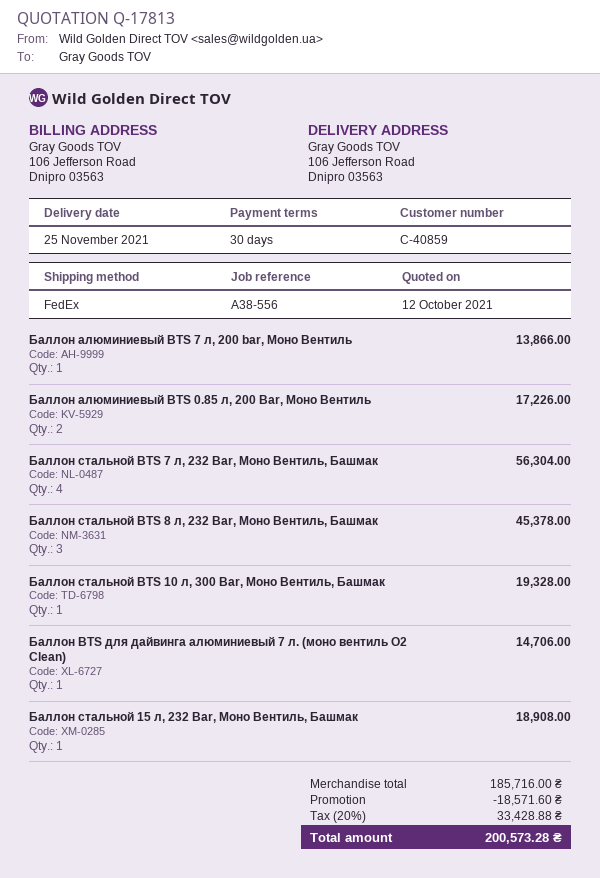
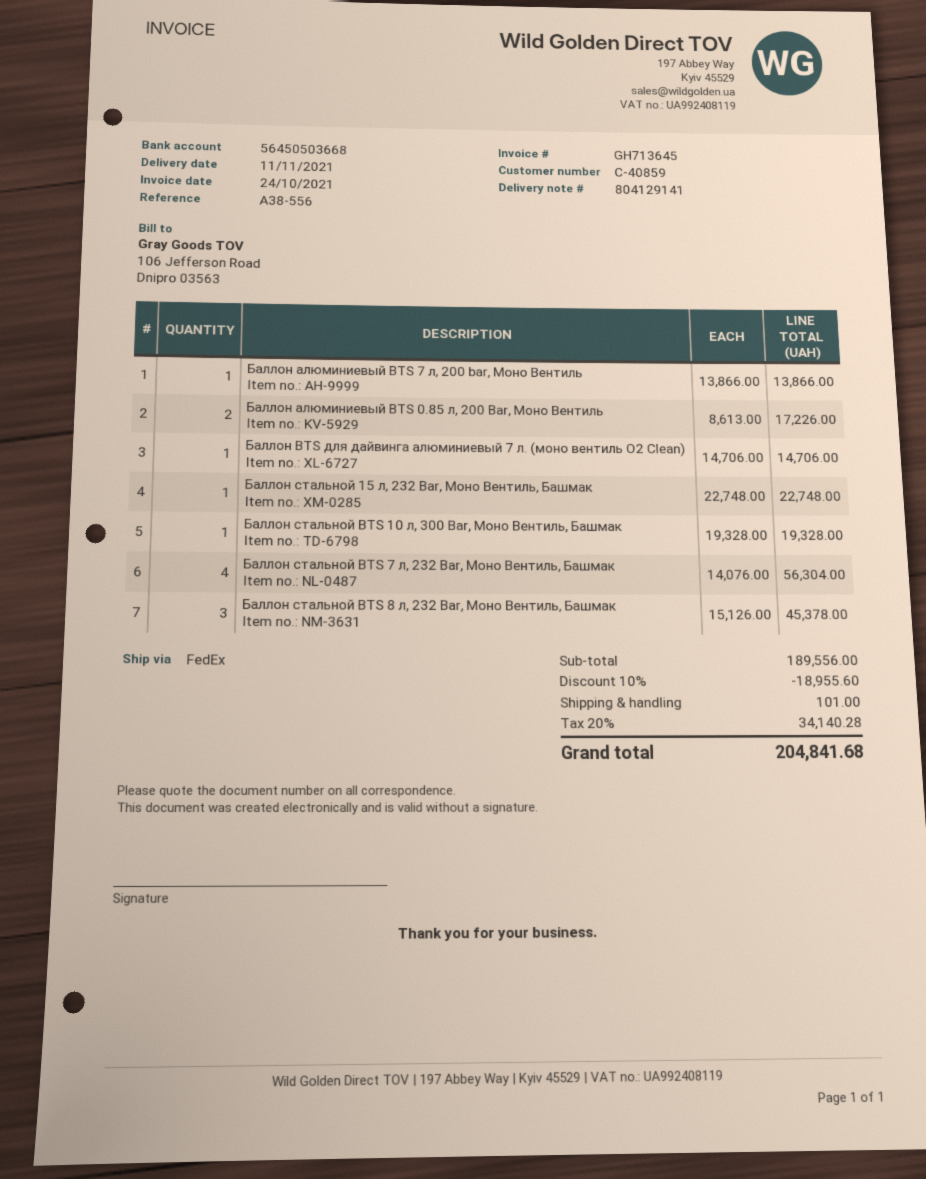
delivery date: 2021-11-25 -> 2021-11-11
Баллон стальной 15 л, 232 Bar, Моно Вентиль, Башмак: 1 for 18908.00 -> 1 for 22748.00
subtotal: 185716.00 -> 189556.00
discount: 18571.60 -> 18955.60
shipping: none -> 101.00
tax: 20% = 33428.88 -> 20% = 34140.28
total: 200573.28 -> 204841.68

